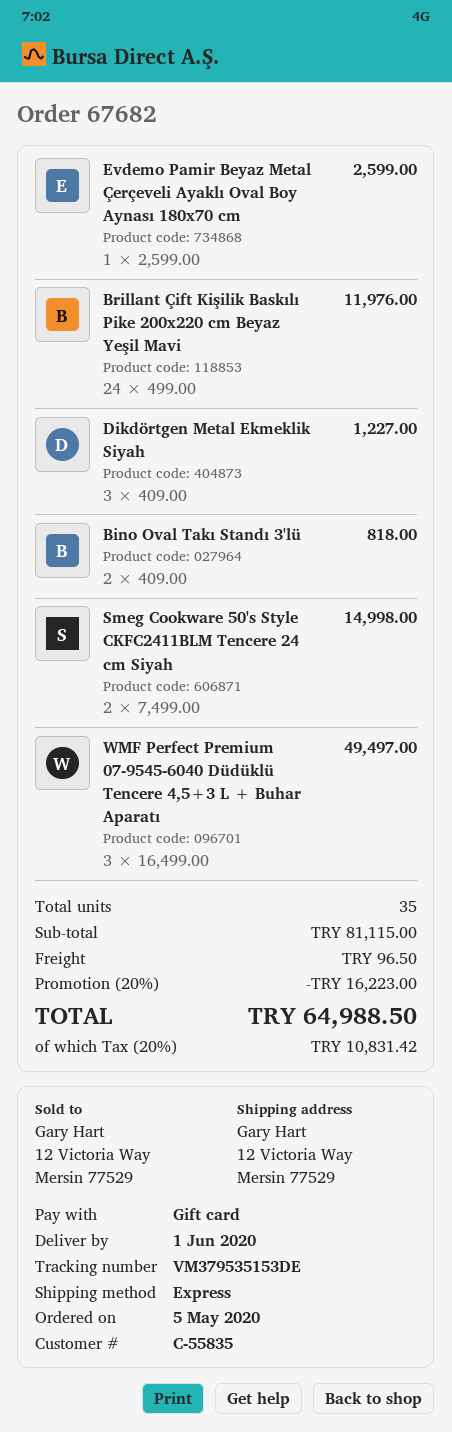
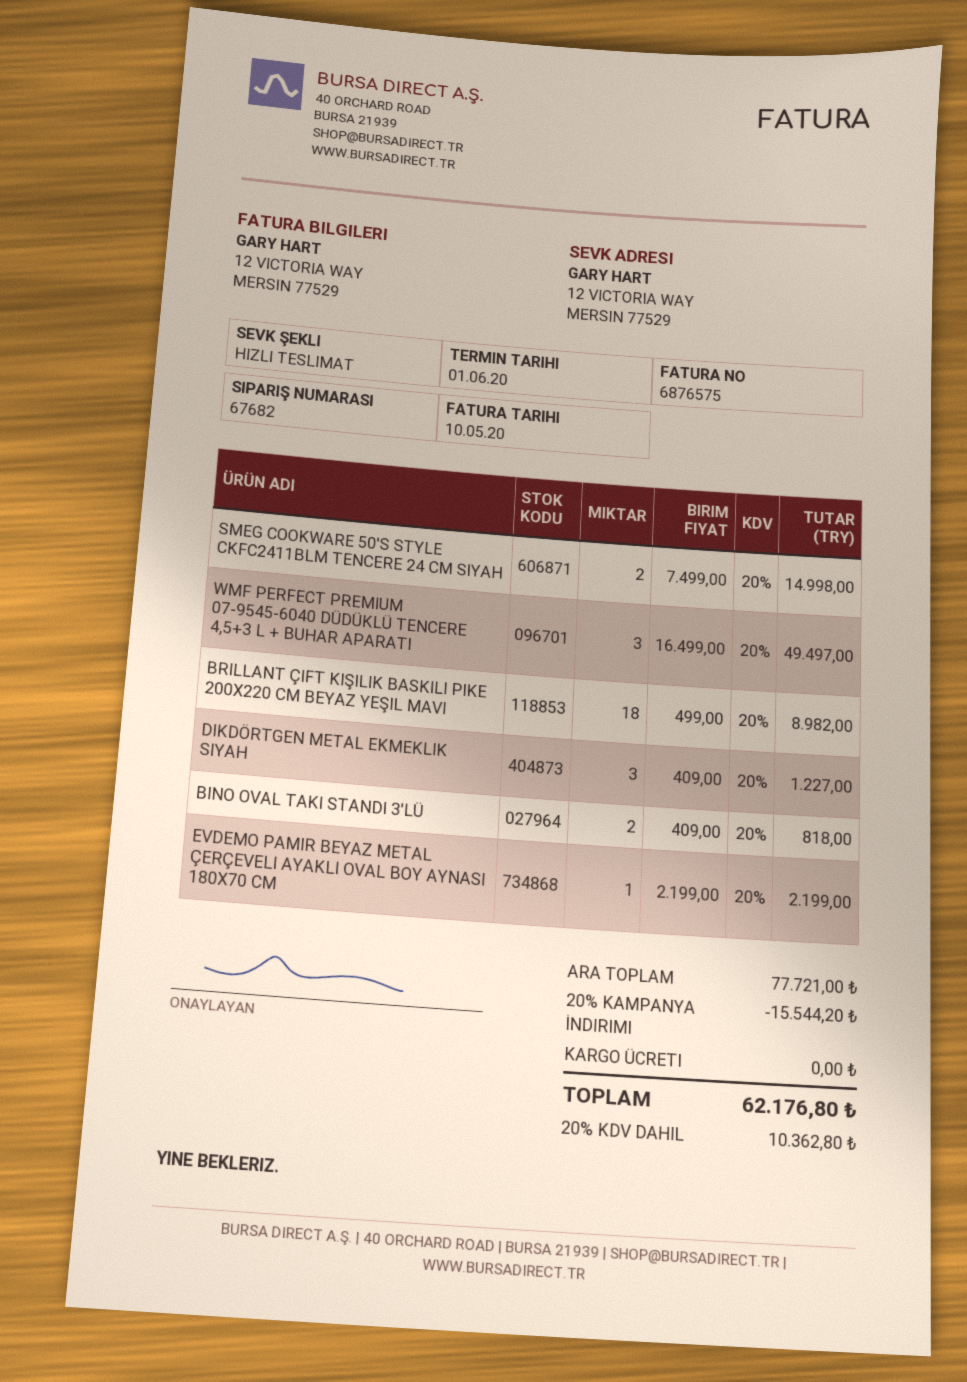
Evdemo Pamir Beyaz Metal Çerçeveli Ayaklı Oval Boy Aynası 180x70 cm: 1 x 2599.00 = 2599.00 -> 1 x 2199.00 = 2199.00
Brillant Çift Kişilik Baskılı Pike 200x220 cm Beyaz Yeşil Mavi: 24 x 499.00 = 11976.00 -> 18 x 499.00 = 8982.00
subtotal: 81115.00 -> 77721.00
discount: 20% = 16223.00 -> 20% = 15544.20
shipping: 96.50 -> 0.00
tax: 20% = 10831.42 -> 20% = 10362.80
total: 64988.50 -> 62176.80

